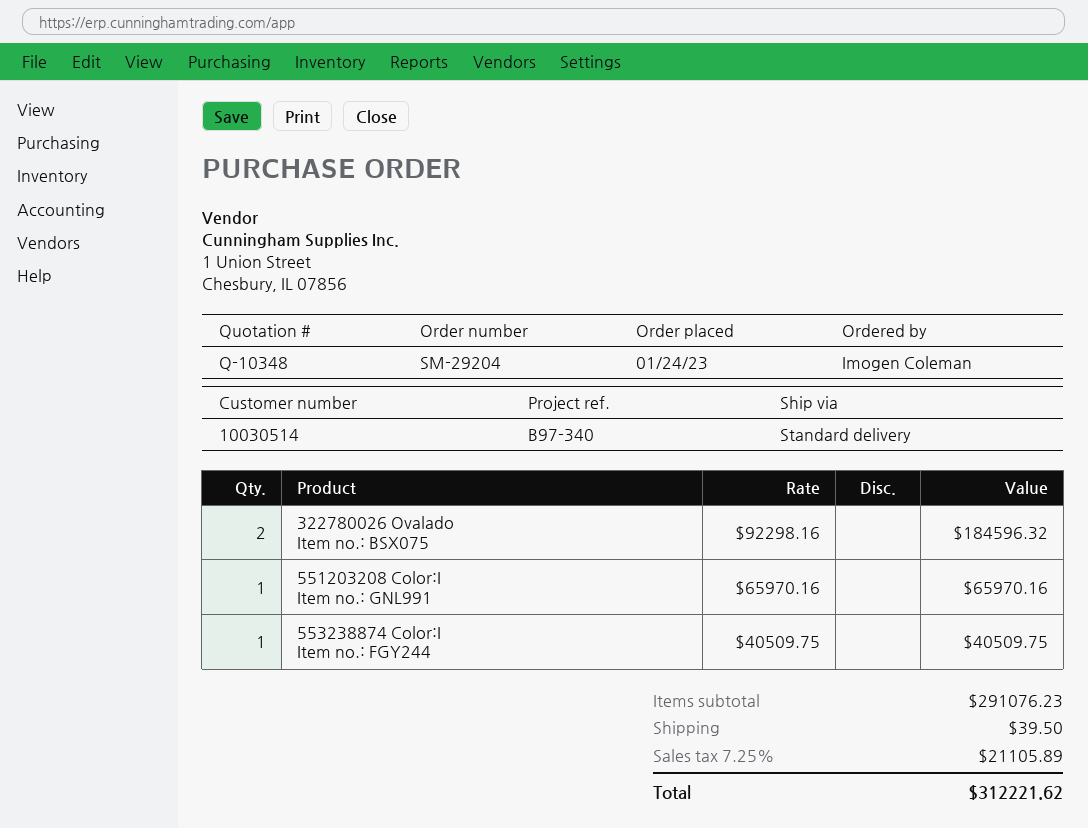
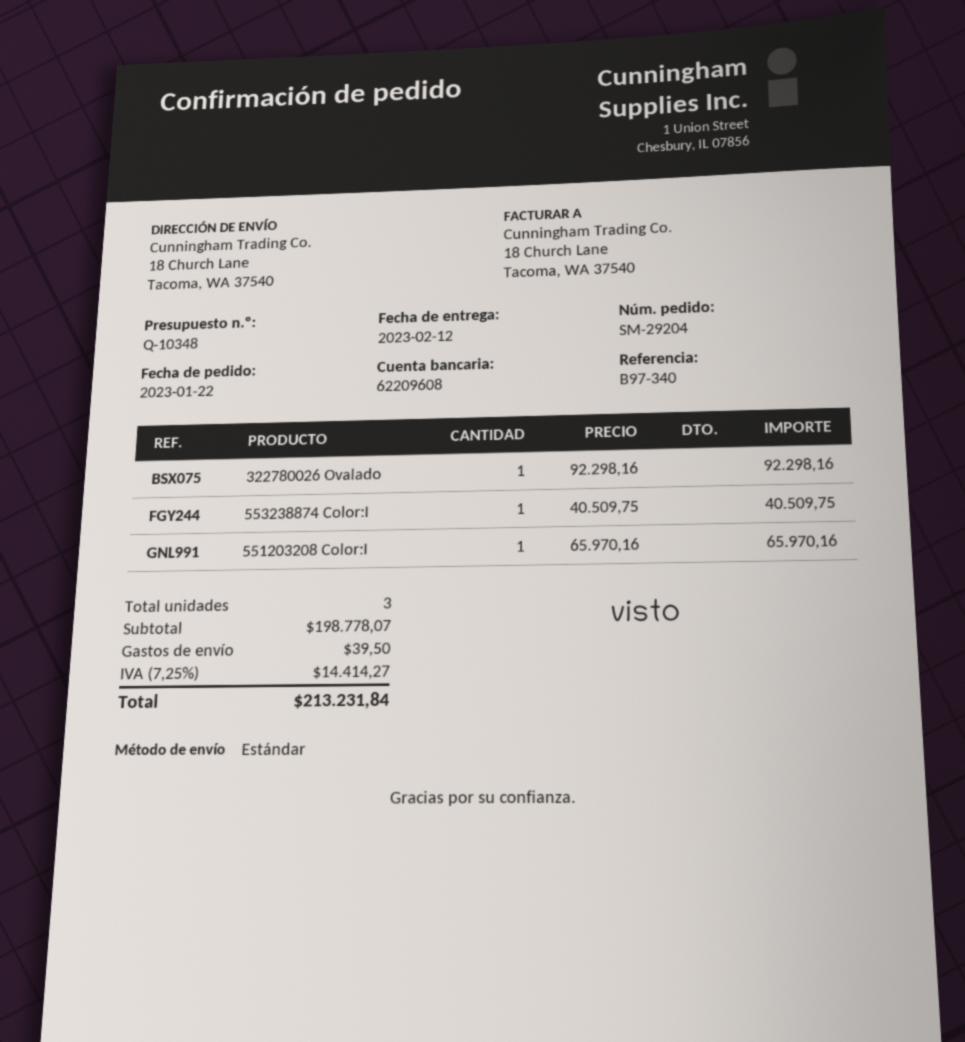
order date: 2023-01-24 -> 2023-01-22
322780026 Ovalado: 2 x 92298.16 = 184596.32 -> 1 x 92298.16 = 92298.16
subtotal: 291076.23 -> 198778.07
tax: 7.25% = 21105.89 -> 7.25% = 14414.27
total: 312221.62 -> 213231.84

